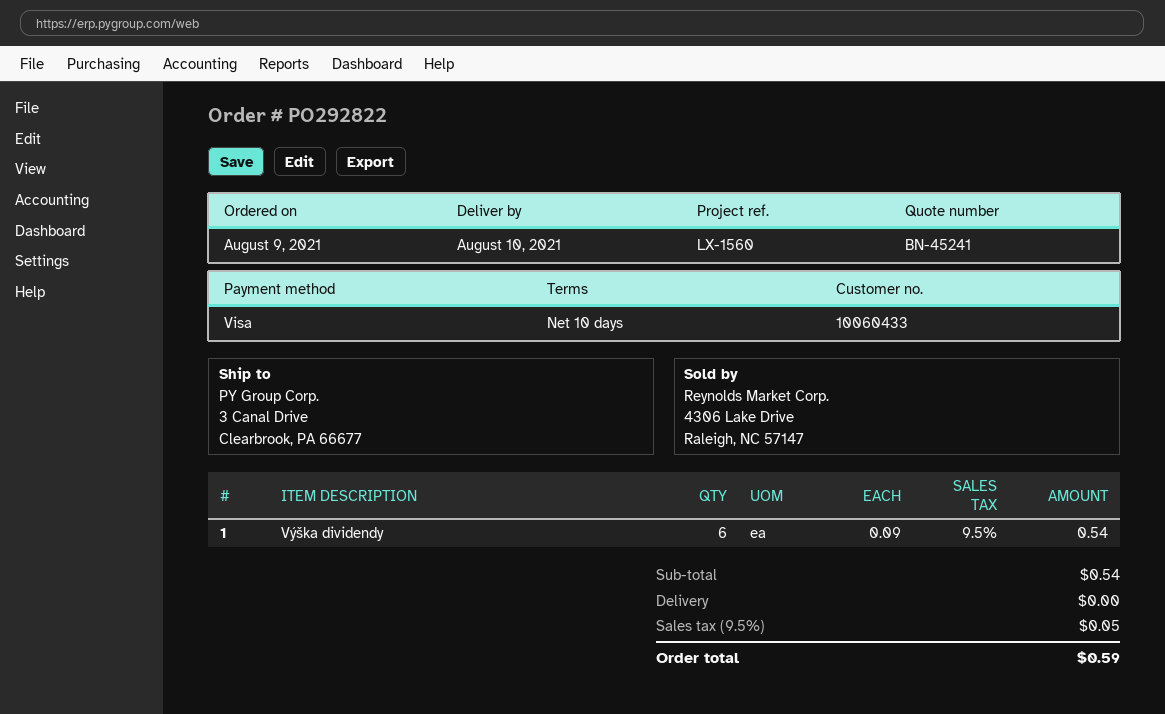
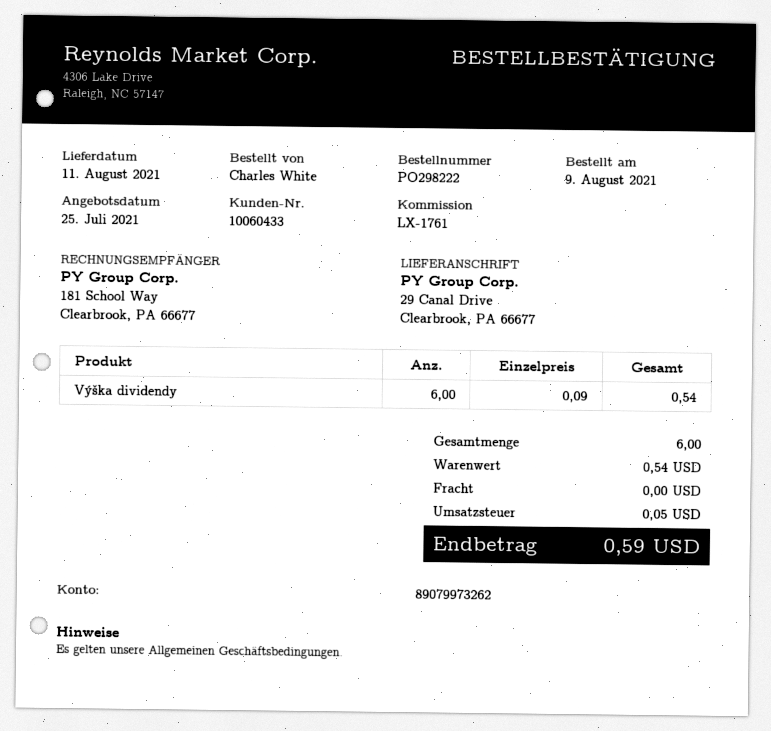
order number: PO292822 -> PO298222
delivery date: 2021-08-10 -> 2021-08-11
reference: LX-1560 -> LX-1761
ship to: 3 Canal Drive, Clearbrook, PA 66677 -> 29 Canal Drive, Clearbrook, PA 66677

